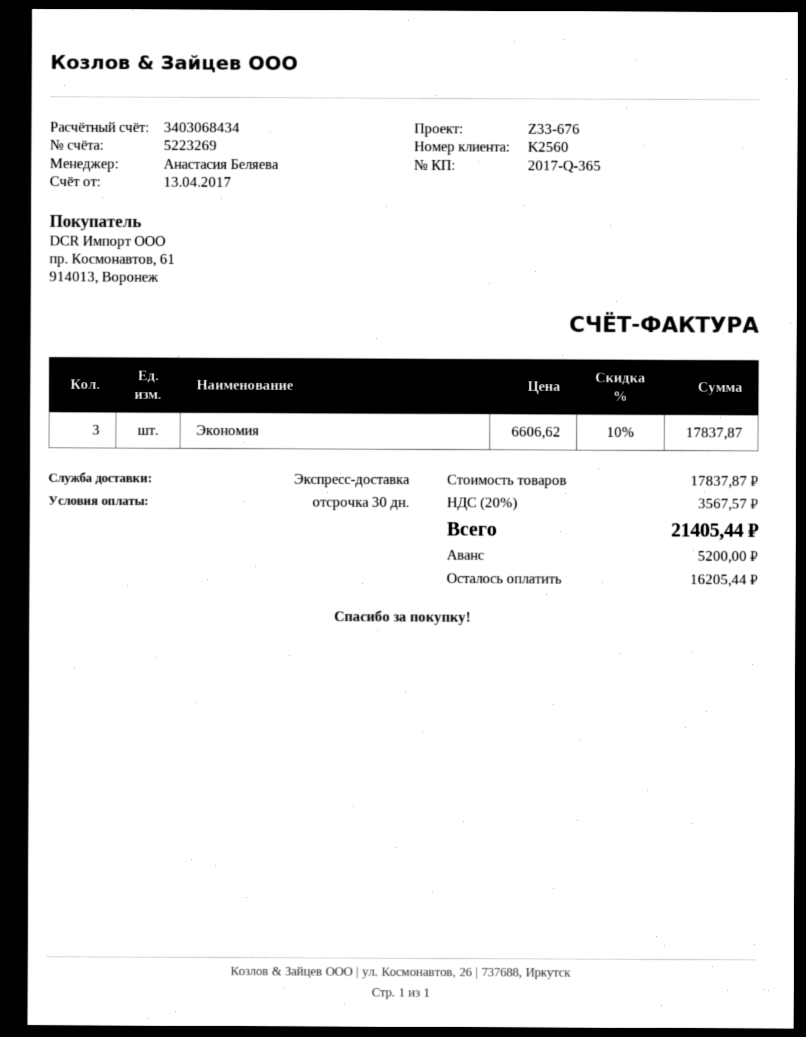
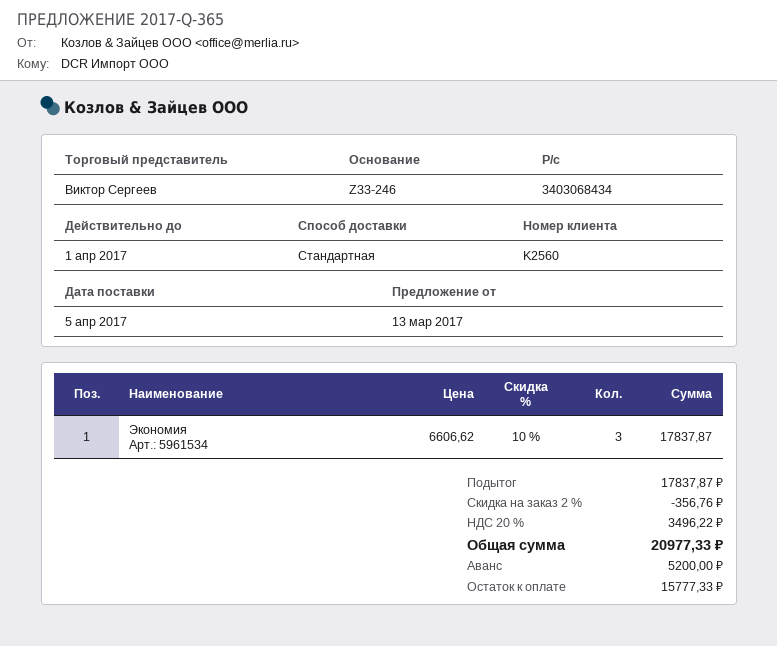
reference: Z33-676 -> Z33-246
sales rep: Анастасия Беляева -> Виктор Сергеев
shipping method: express -> standard
discount: none -> 2% = 356.76
tax: 20% = 3567.57 -> 20% = 3496.22
total: 21405.44 -> 20977.33
balance: 16205.44 -> 15777.33

